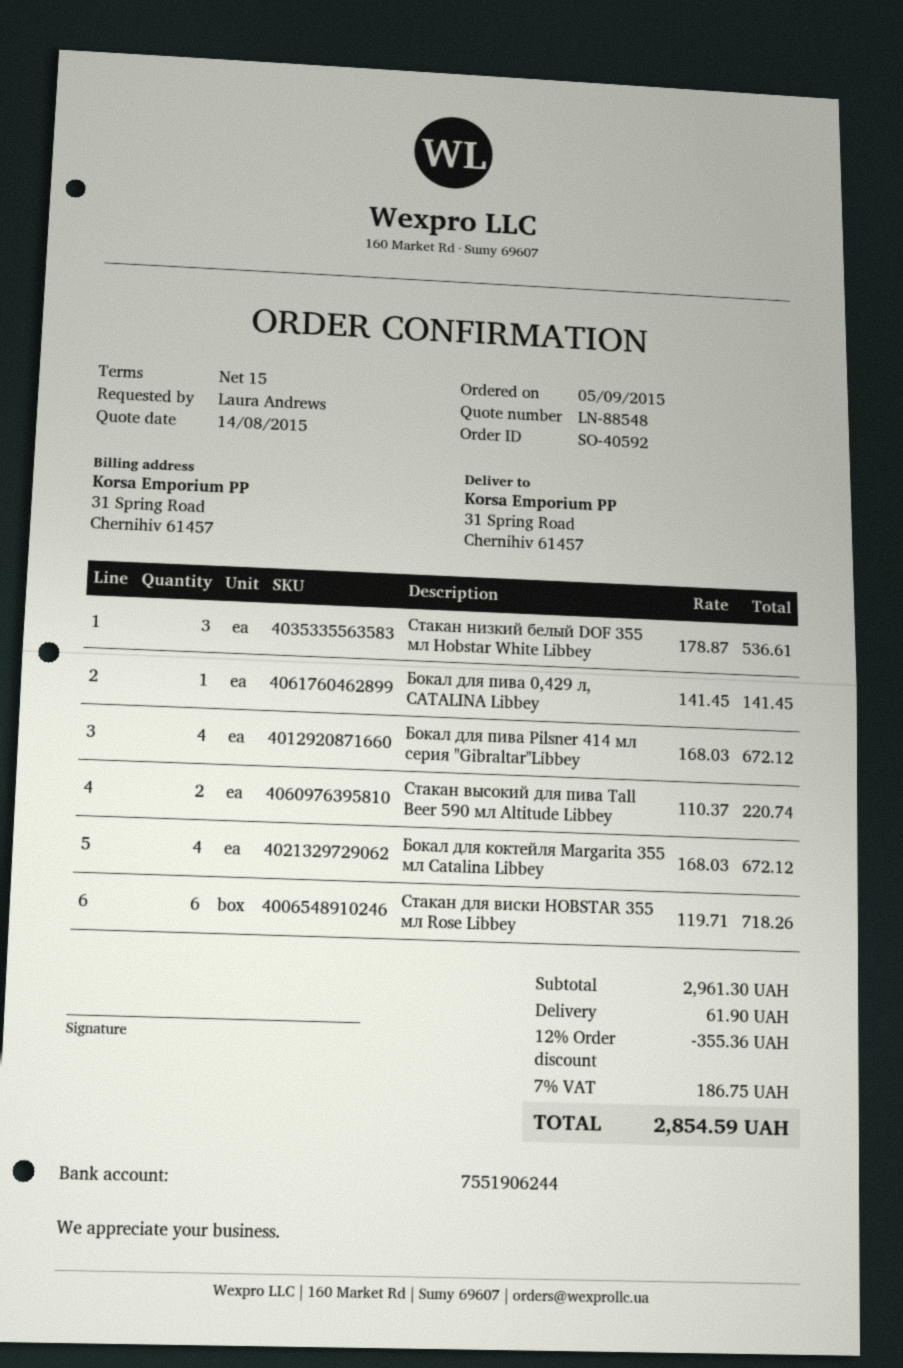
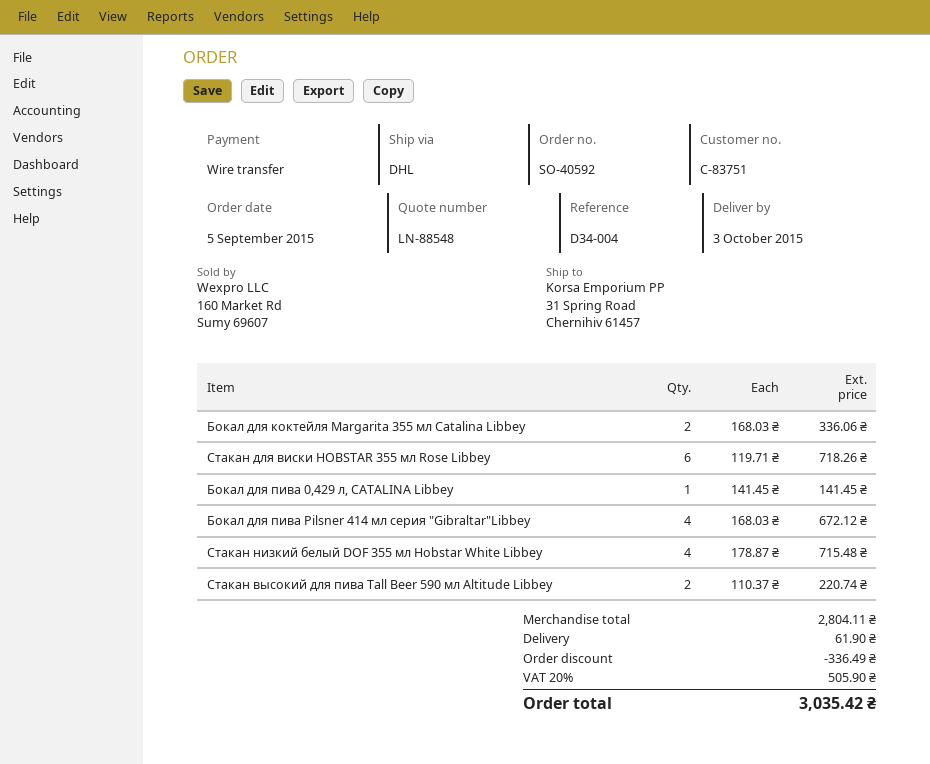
Стакан низкий белый DOF 355 мл Hobstar White Libbey: 3 x 178.87 = 536.61 -> 4 x 178.87 = 715.48
Бокал для коктейля Margarita 355 мл Catalina Libbey: 4 x 168.03 = 672.12 -> 2 x 168.03 = 336.06
subtotal: 2961.30 -> 2804.11
discount: 355.36 -> 336.49
tax: 7% = 186.75 -> 20% = 505.90
total: 2854.59 -> 3035.42

